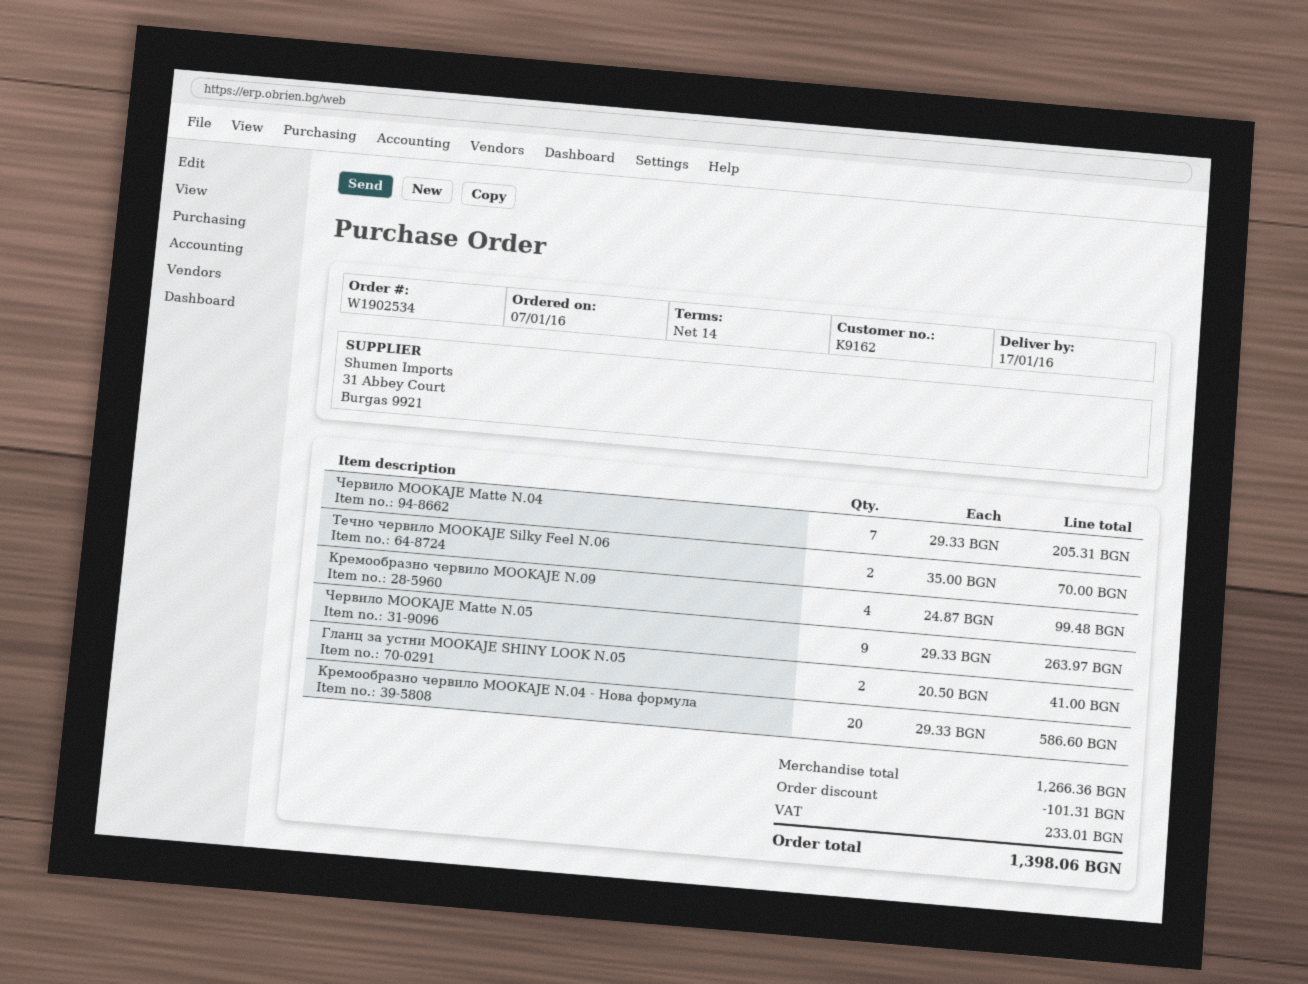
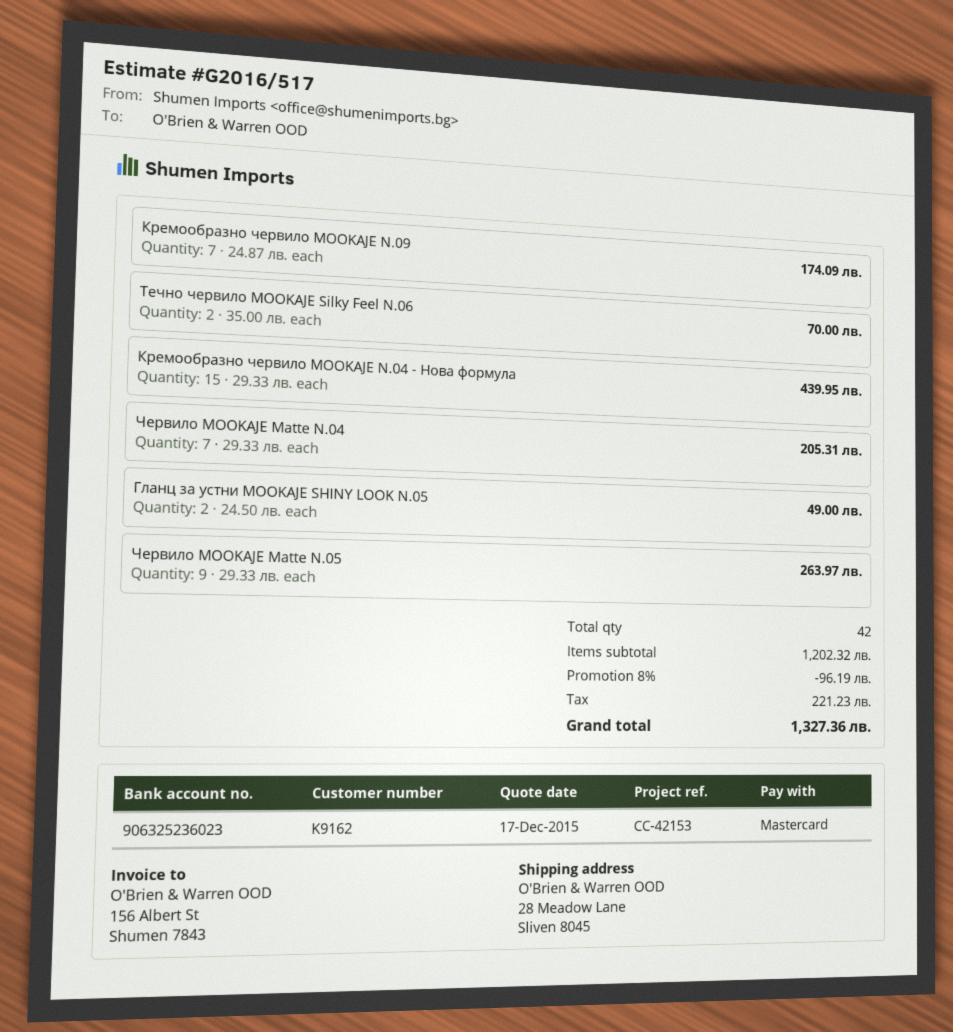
Кремообразно червило MOOKAJE N.09: 4 x 24.87 = 99.48 -> 7 x 24.87 = 174.09
Гланц за устни MOOKAJE SHINY LOOK N.05: 2 x 20.50 = 41.00 -> 2 x 24.50 = 49.00
Кремообразно червило MOOKAJE N.04 - Нова формула: 20 x 29.33 = 586.60 -> 15 x 29.33 = 439.95
subtotal: 1266.36 -> 1202.32
discount: 101.31 -> 96.19
tax: 233.01 -> 221.23
total: 1398.06 -> 1327.36

